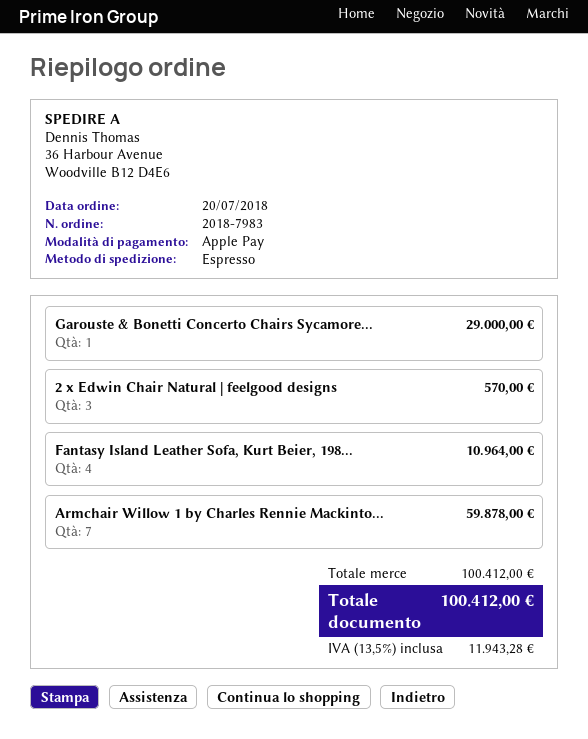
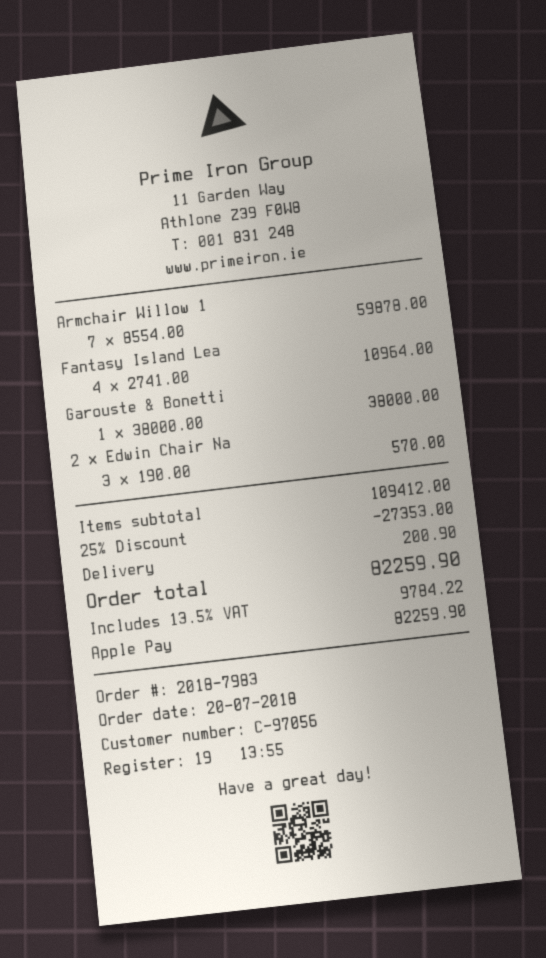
Garouste & Bonetti Concerto Chairs Sycamore...: 1 for 29000.00 -> 1 for 38000.00
subtotal: 100412.00 -> 109412.00
discount: none -> 25% = 27353.00
shipping: none -> 200.90
tax: 13.5% = 11943.28 -> 13.5% = 9784.22
total: 100412.00 -> 82259.90

